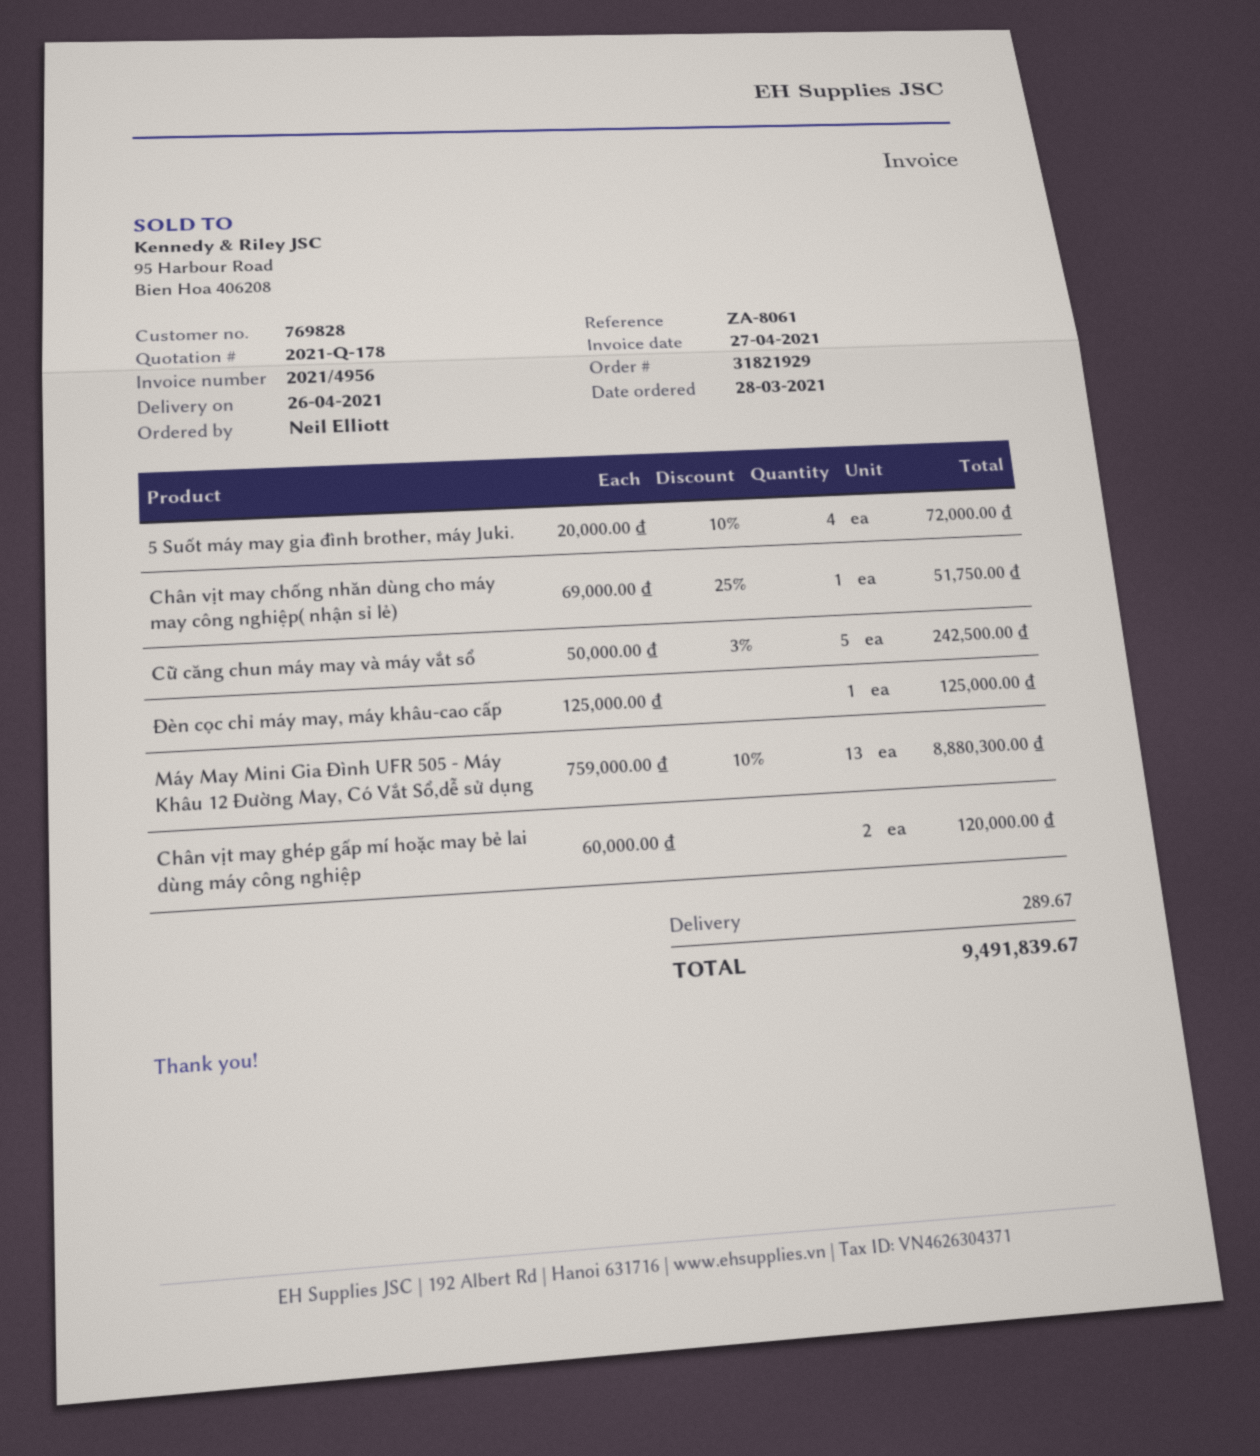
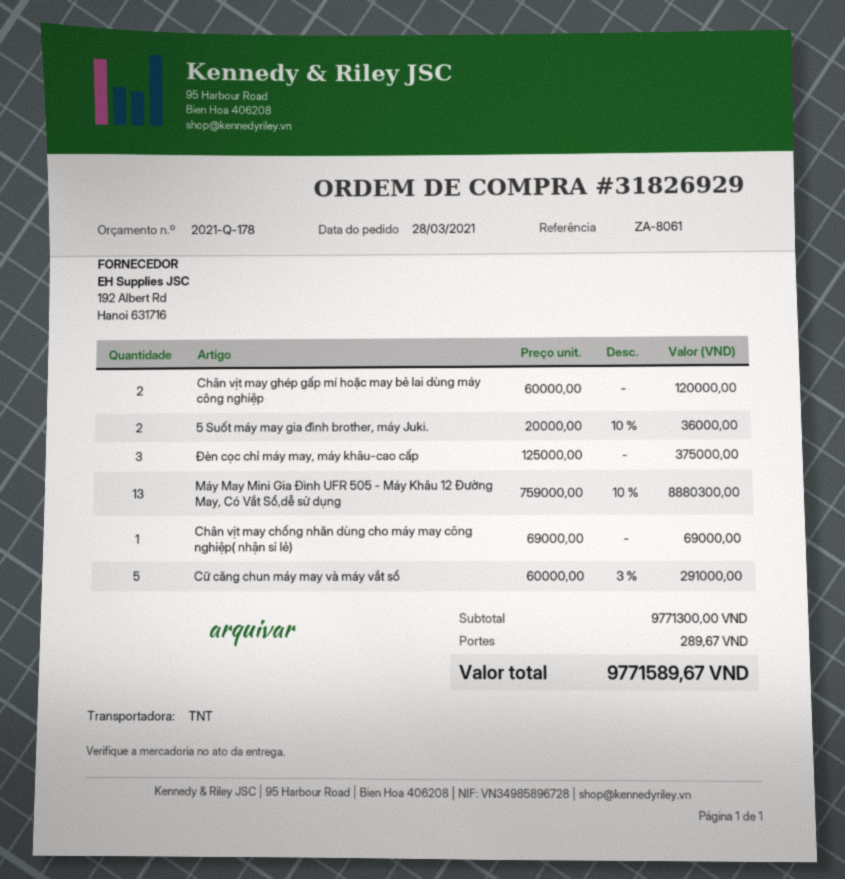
order number: 31821929 -> 31826929
5 Suốt máy may gia đình brother, máy Juki.: 4 x 20000.00 - 10% = 72000.00 -> 2 x 20000.00 - 10% = 36000.00
Chân vịt may chống nhăn dùng cho máy may công nghiệp( nhận sỉ lẻ): 1 x 69000.00 - 25% = 51750.00 -> 1 x 69000.00 = 69000.00
Cữ căng chun máy may và máy vắt sổ: 5 x 50000.00 - 3% = 242500.00 -> 5 x 60000.00 - 3% = 291000.00
Đèn cọc chỉ máy may, máy khâu-cao cấp: 1 x 125000.00 = 125000.00 -> 3 x 125000.00 = 375000.00
total: 9491839.67 -> 9771589.67

